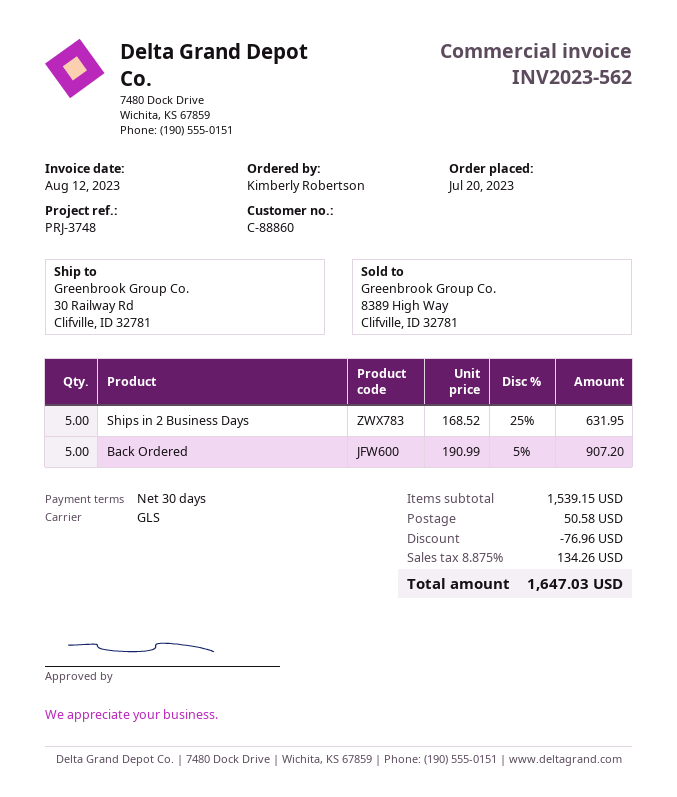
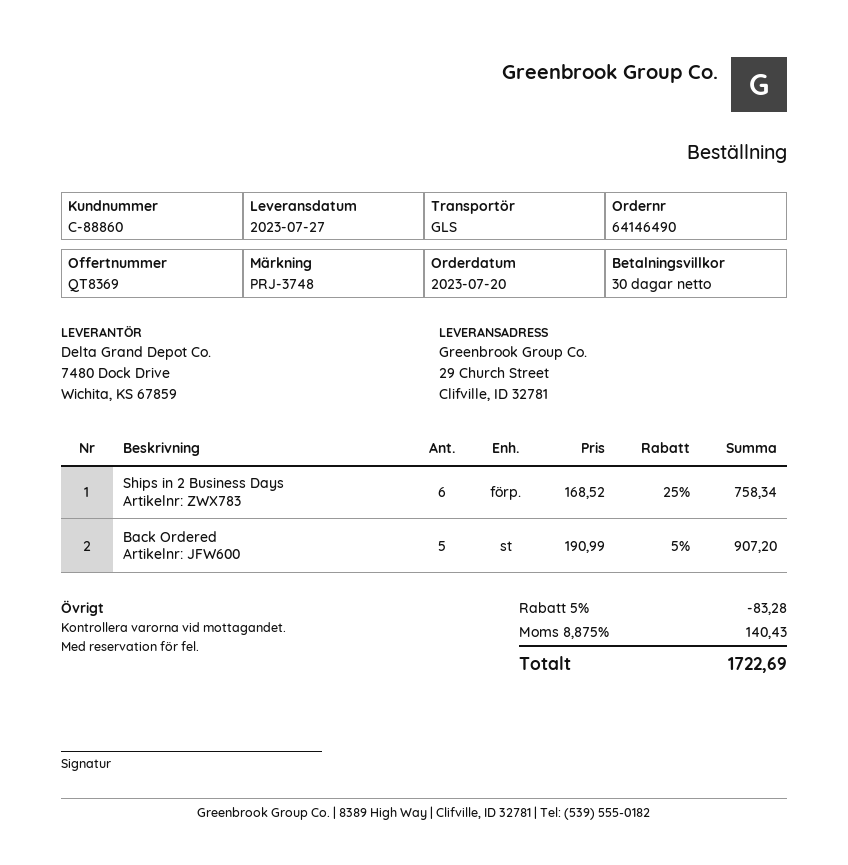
ship to: 30 Railway Rd, Clifville, ID 32781 -> 29 Church Street, Clifville, ID 32781
Ships in 2 Business Days: 5 x 168.52 - 25% = 631.95 -> 6 x 168.52 - 25% = 758.34
discount: 76.96 -> 83.28
shipping: 50.58 -> none
tax: 8.875% = 134.26 -> 8.875% = 140.43
total: 1647.03 -> 1722.69

